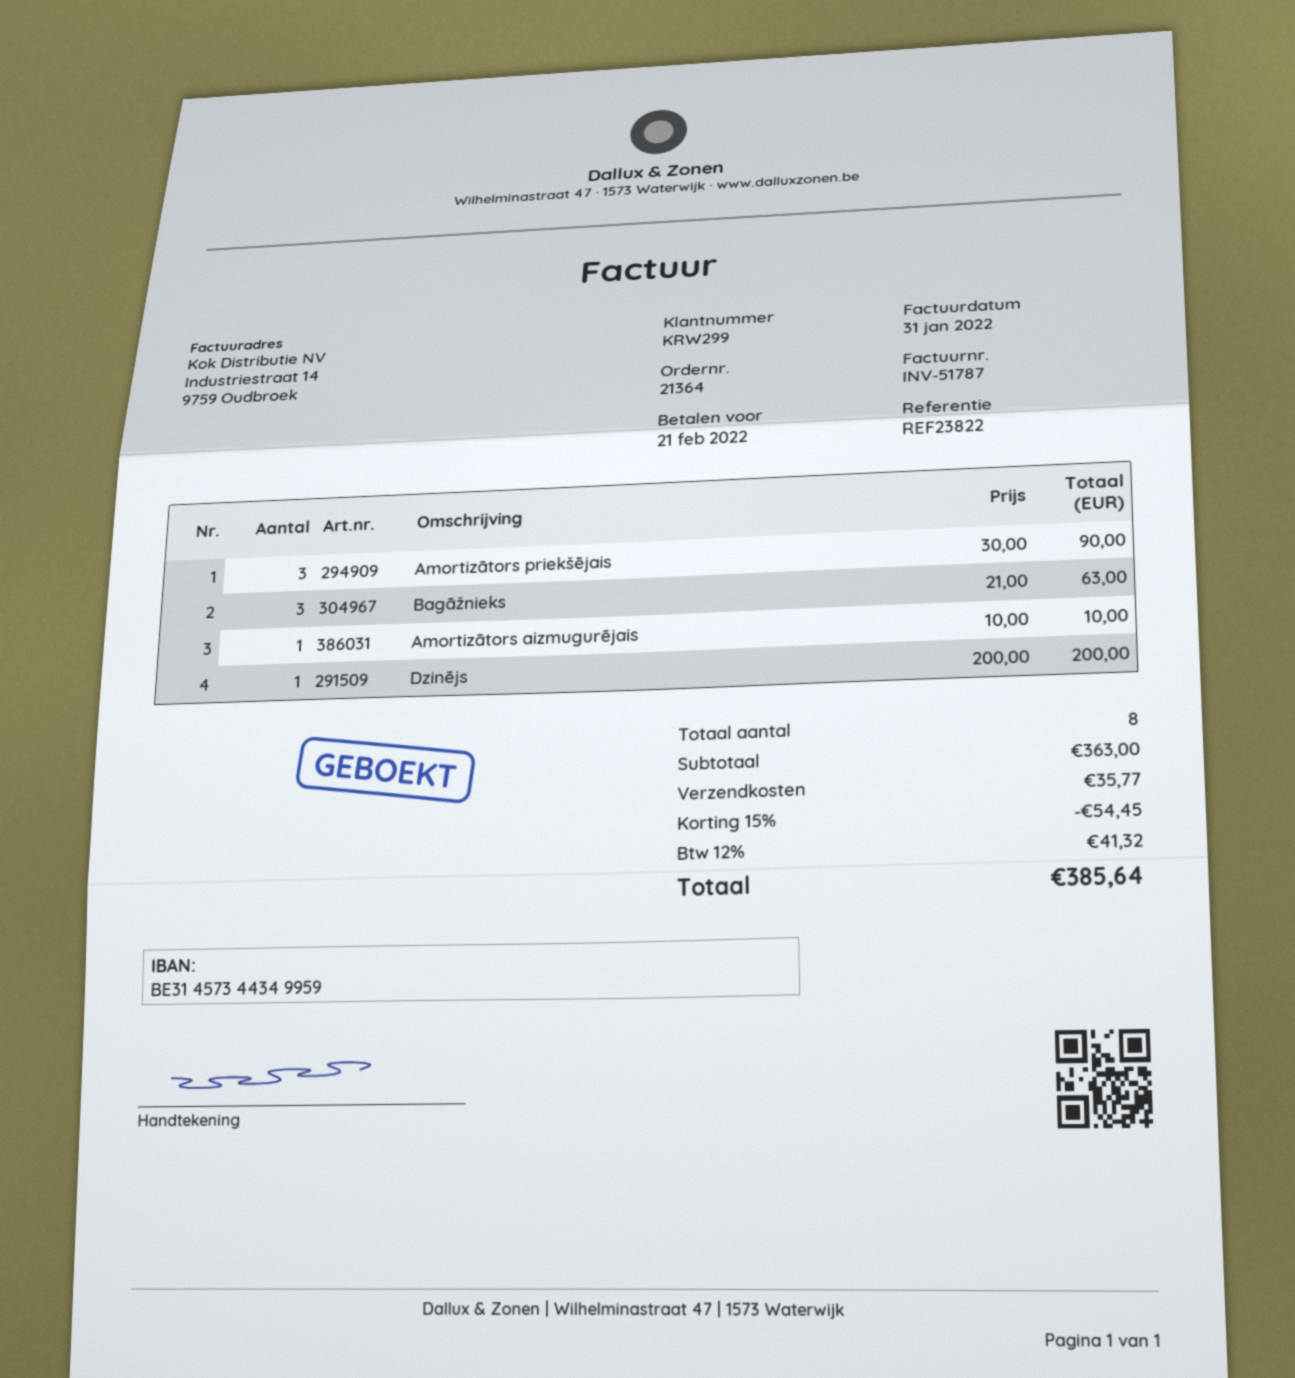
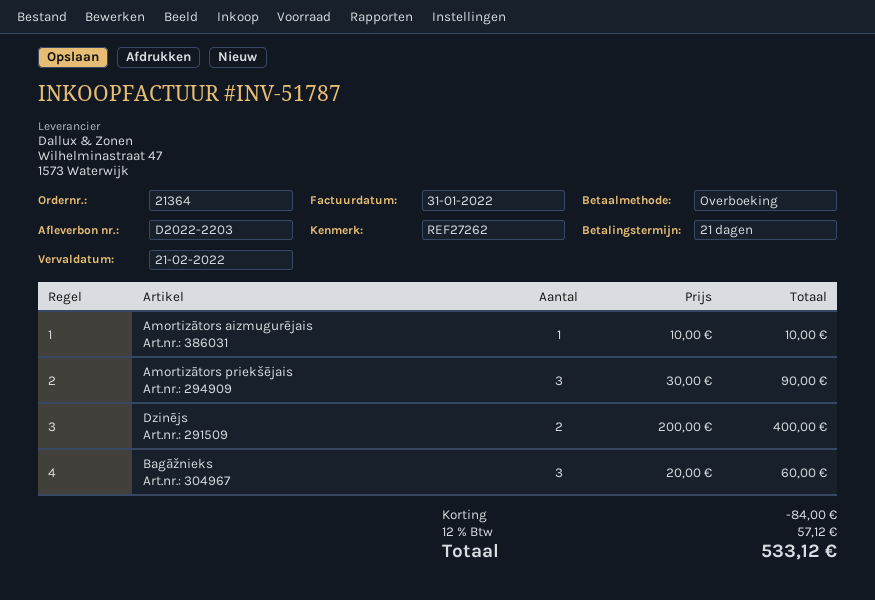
reference: REF23822 -> REF27262
Bagāžnieks: 3 x 21.00 = 63.00 -> 3 x 20.00 = 60.00
Dzinējs: 1 x 200.00 = 200.00 -> 2 x 200.00 = 400.00
discount: 54.45 -> 84.00
shipping: 35.77 -> none
tax: 12% = 41.32 -> 12% = 57.12
total: 385.64 -> 533.12

